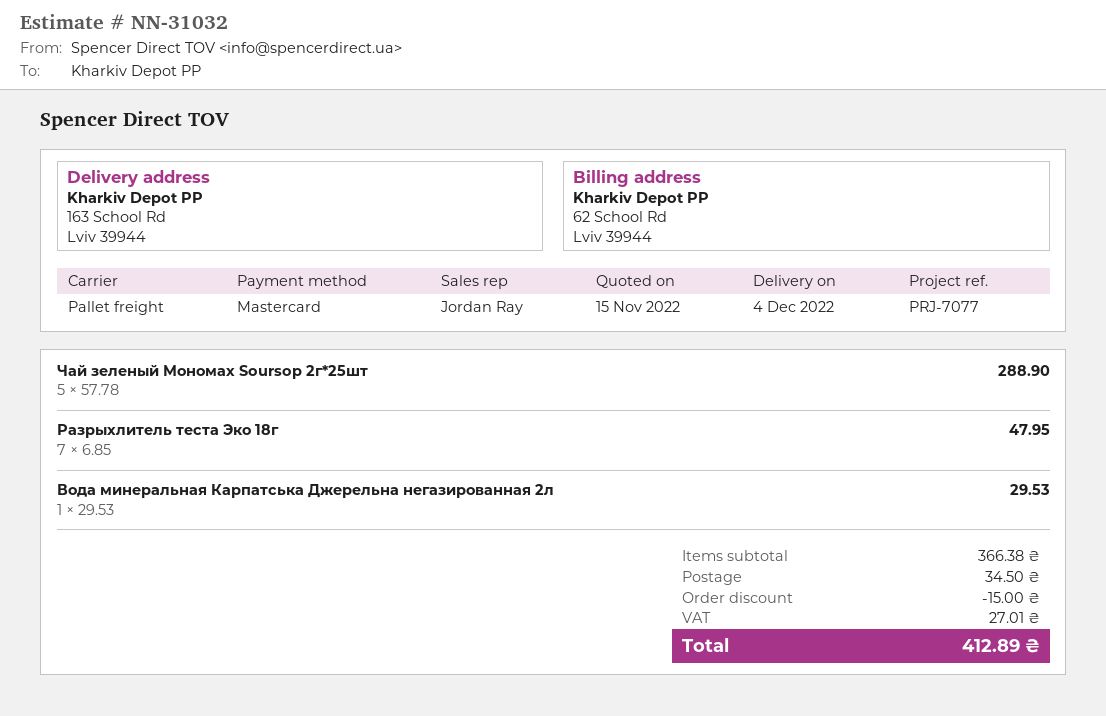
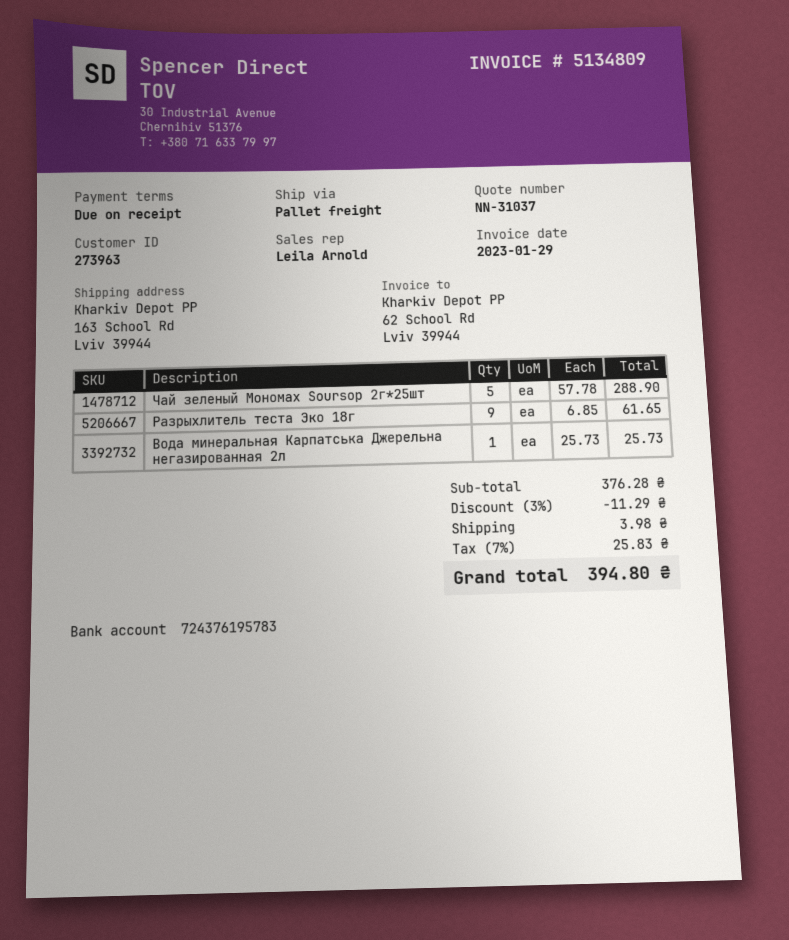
quote number: NN-31032 -> NN-31037
sales rep: Jordan Ray -> Leila Arnold
Разрыхлитель теста Эко 18г: 7 x 6.85 = 47.95 -> 9 x 6.85 = 61.65
Вода минеральная Карпатська Джерельна негазированная 2л: 1 x 29.53 = 29.53 -> 1 x 25.73 = 25.73
subtotal: 366.38 -> 376.28
discount: 15.00 -> 11.29
shipping: 34.50 -> 3.98
tax: 27.01 -> 25.83
total: 412.89 -> 394.80

